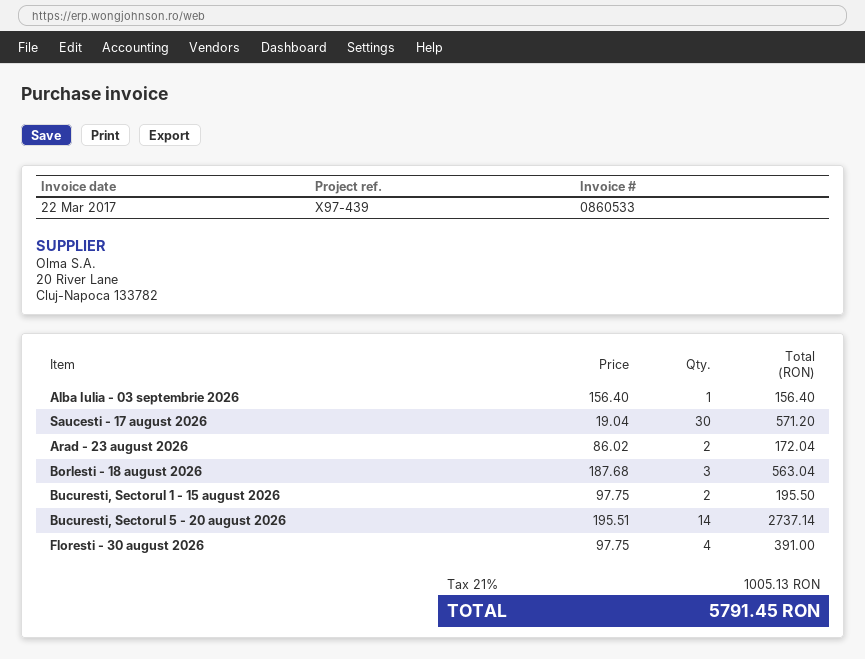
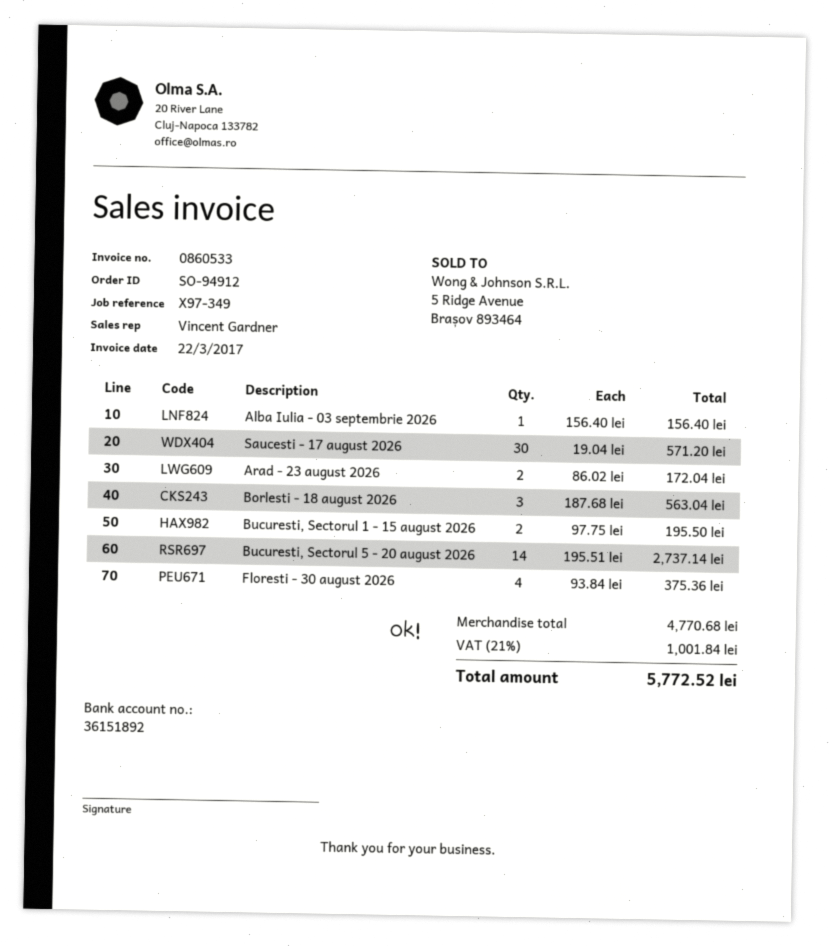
reference: X97-439 -> X97-349
Floresti - 30 august 2026: 4 x 97.75 = 391.00 -> 4 x 93.84 = 375.36
tax: 21% = 1005.13 -> 21% = 1001.84
total: 5791.45 -> 5772.52

